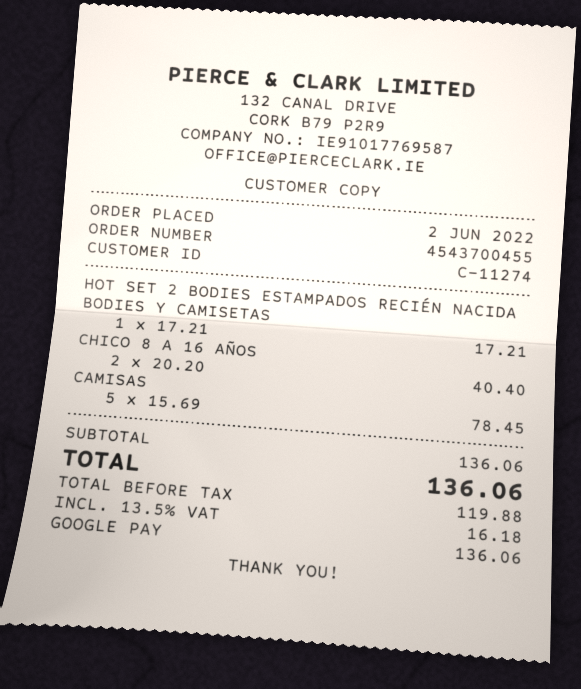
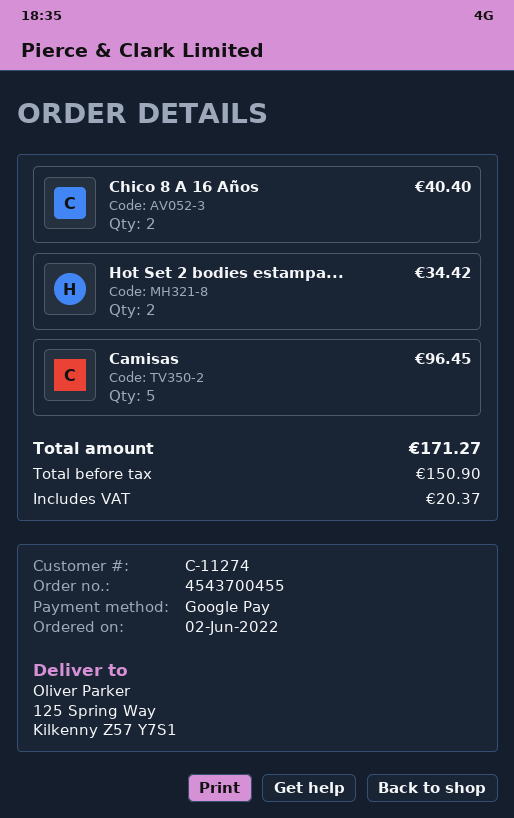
HOT SET 2 BODIES ESTAMPADOS RECIÉN NACIDA BODIES Y CAMISETAS: 1 for 17.21 -> 2 for 34.42
CAMISAS: 5 for 78.45 -> 5 for 96.45
net: 119.88 -> 150.90
tax: 16.18 -> 20.37
total: 136.06 -> 171.27

